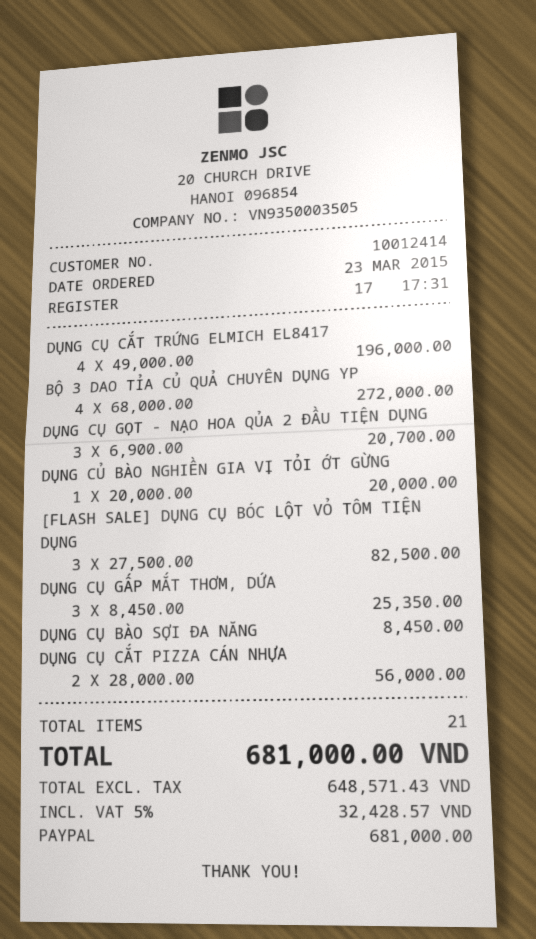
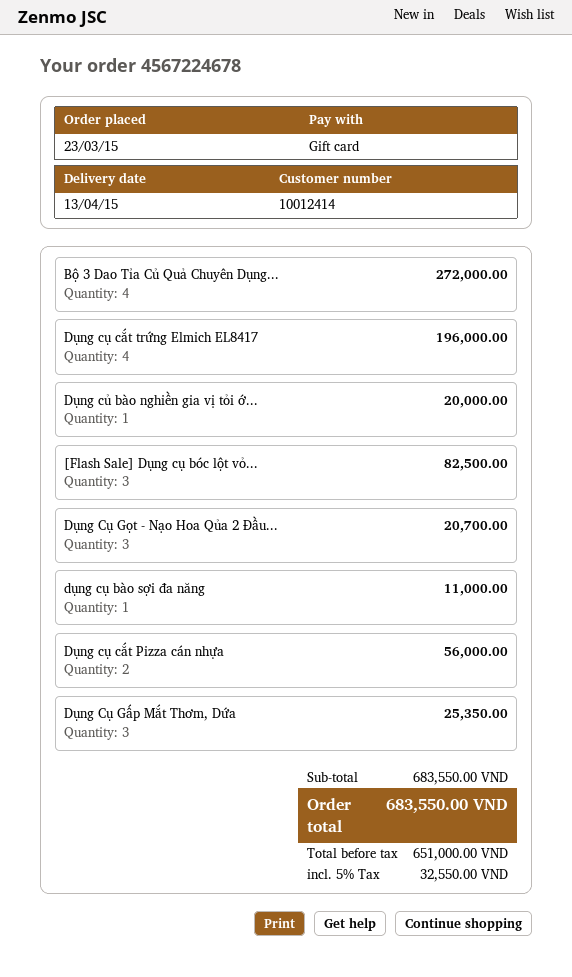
payment method: PayPal -> gift card
DỤNG CỤ BÀO SỢI ĐA NĂNG: 1 for 8450.00 -> 1 for 11000.00
net: 648571.43 -> 651000.00
tax: 5% = 32428.57 -> 5% = 32550.00
total: 681000.00 -> 683550.00

